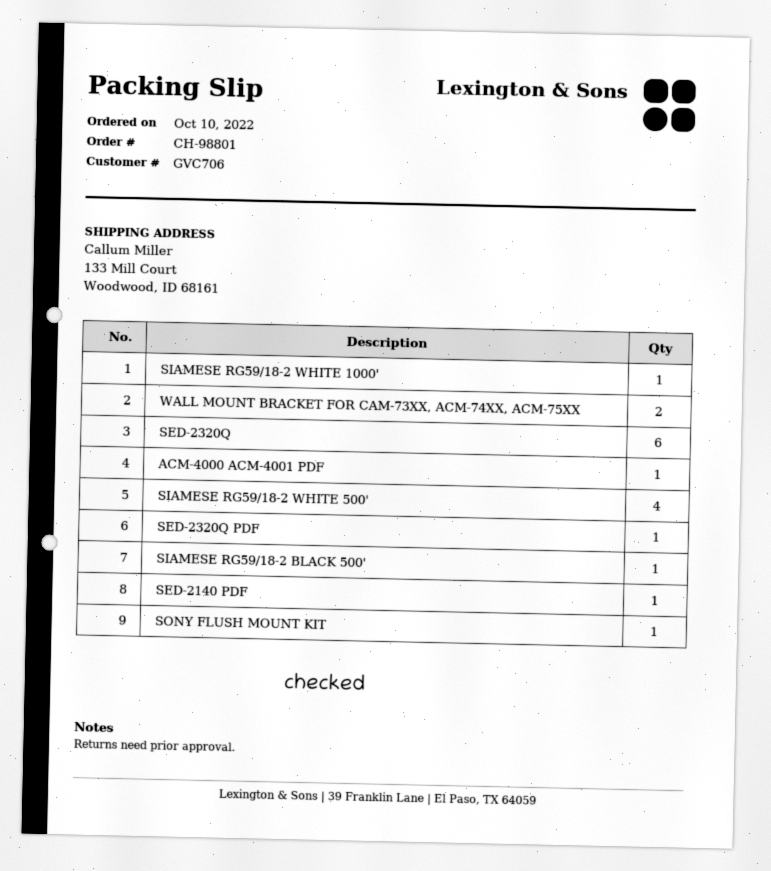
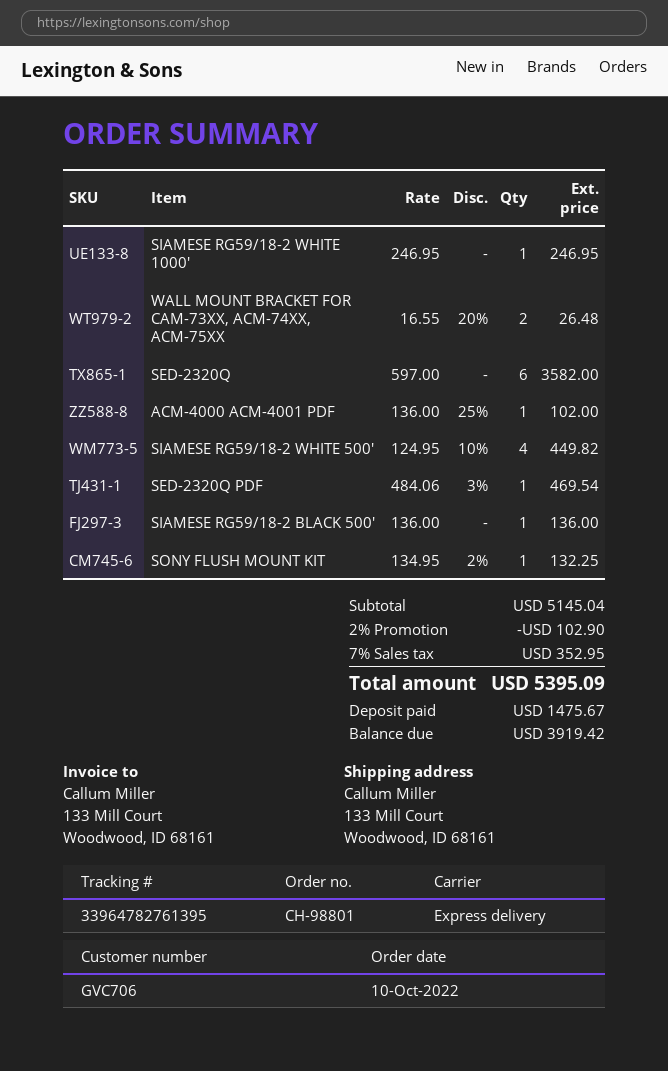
SED-2140 PDF: 1 -> none

